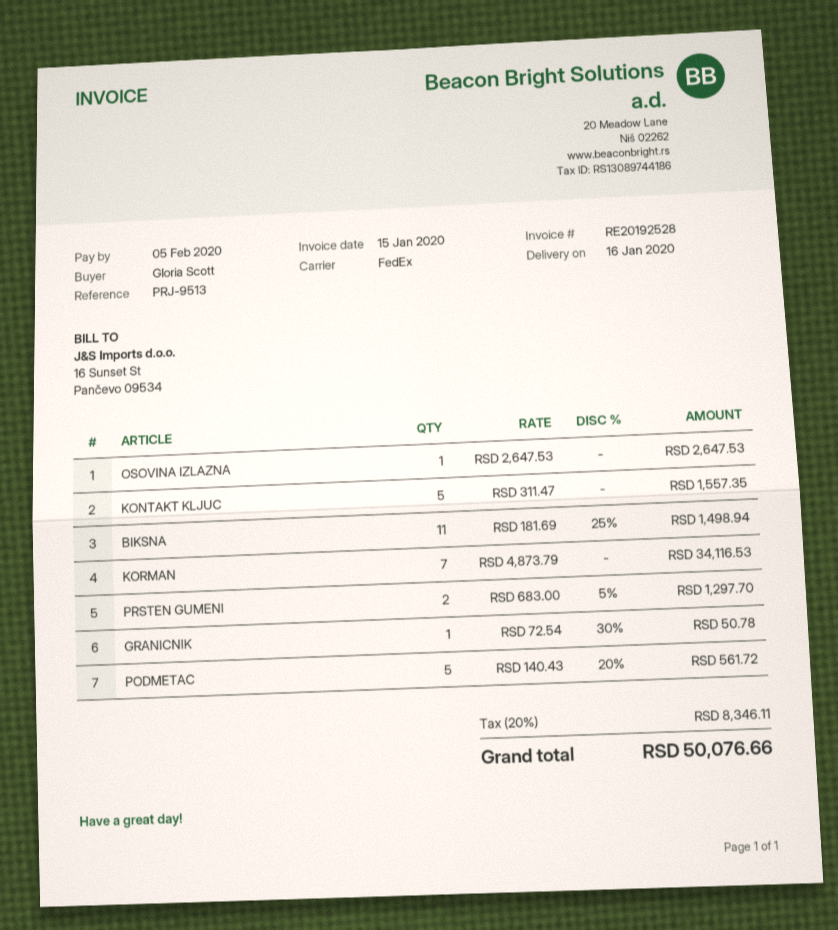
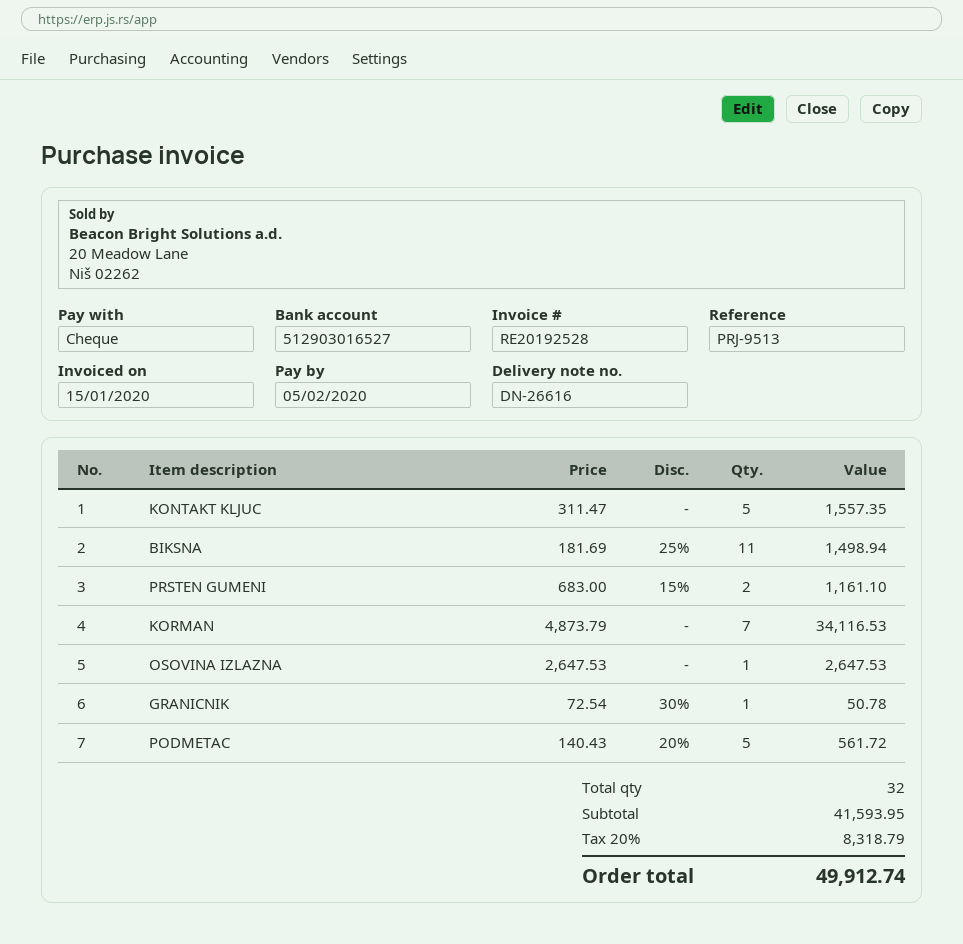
PRSTEN GUMENI: 2 x 683.00 - 5% = 1297.70 -> 2 x 683.00 - 15% = 1161.10
tax: 20% = 8346.11 -> 20% = 8318.79
total: 50076.66 -> 49912.74

